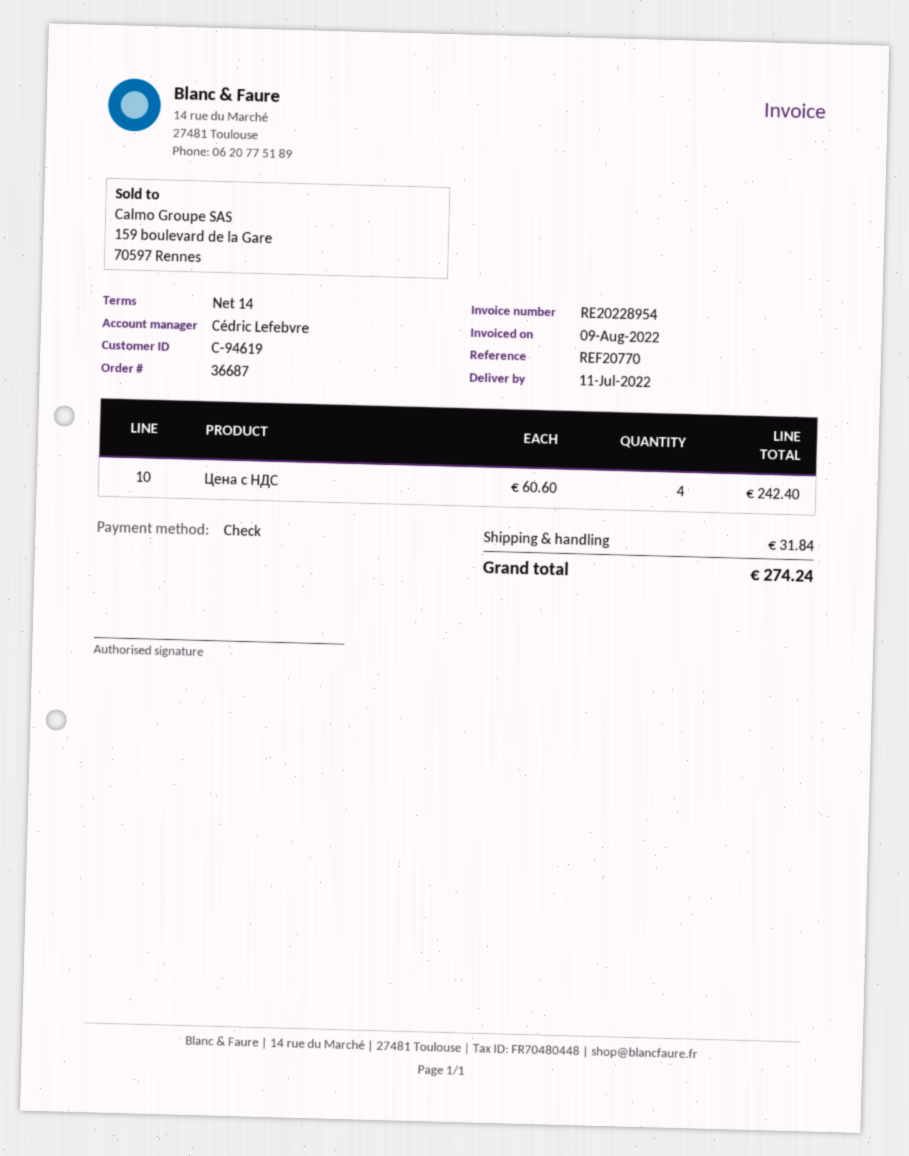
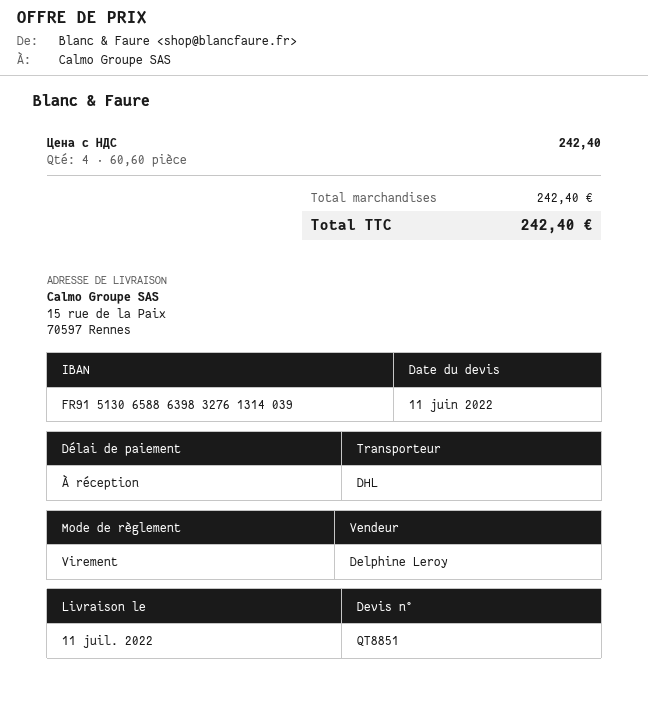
payment terms: 14 days -> on receipt
sales rep: Cédric Lefebvre -> Delphine Leroy
payment method: cheque -> bank transfer
shipping: 31.84 -> none
total: 274.24 -> 242.40

